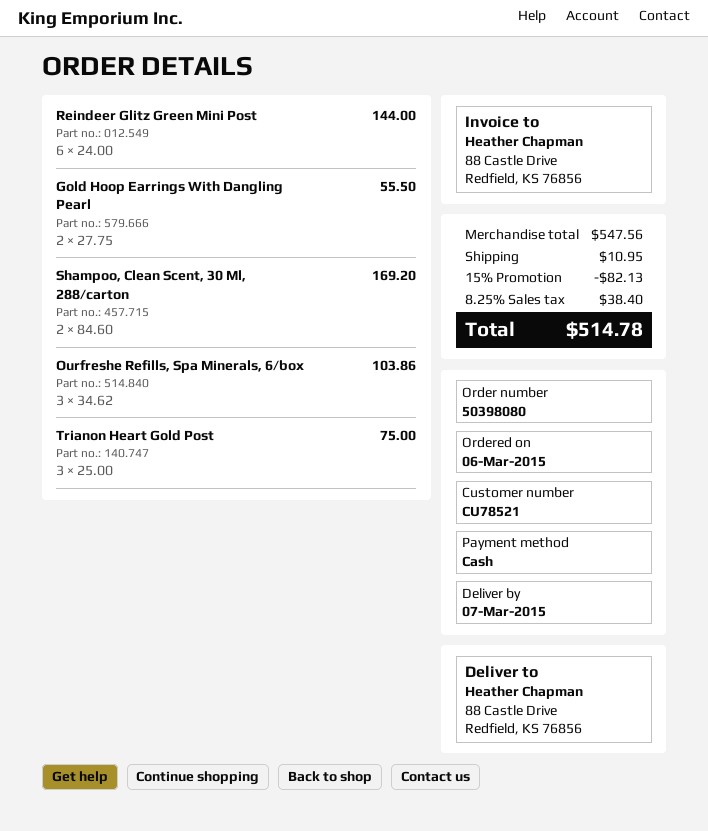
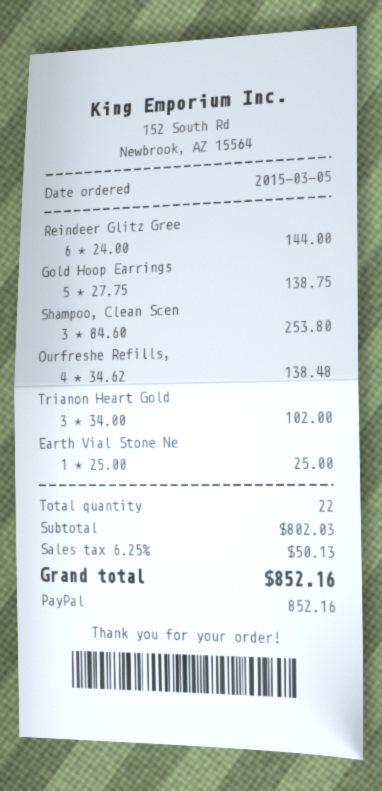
order date: 2015-03-06 -> 2015-03-05
payment method: cash -> PayPal
Gold Hoop Earrings With Dangling Pearl: 2 x 27.75 = 55.50 -> 5 x 27.75 = 138.75
Shampoo, Clean Scent, 30 Ml, 288/carton: 2 x 84.60 = 169.20 -> 3 x 84.60 = 253.80
Ourfreshe Refills, Spa Minerals, 6/box: 3 x 34.62 = 103.86 -> 4 x 34.62 = 138.48
Trianon Heart Gold Post: 3 x 25.00 = 75.00 -> 3 x 34.00 = 102.00
Earth Vial Stone Ne: none -> 1 x 25.00 = 25.00
subtotal: 547.56 -> 802.03
discount: 15% = 82.13 -> none
shipping: 10.95 -> none
tax: 8.25% = 38.40 -> 6.25% = 50.13
total: 514.78 -> 852.16

